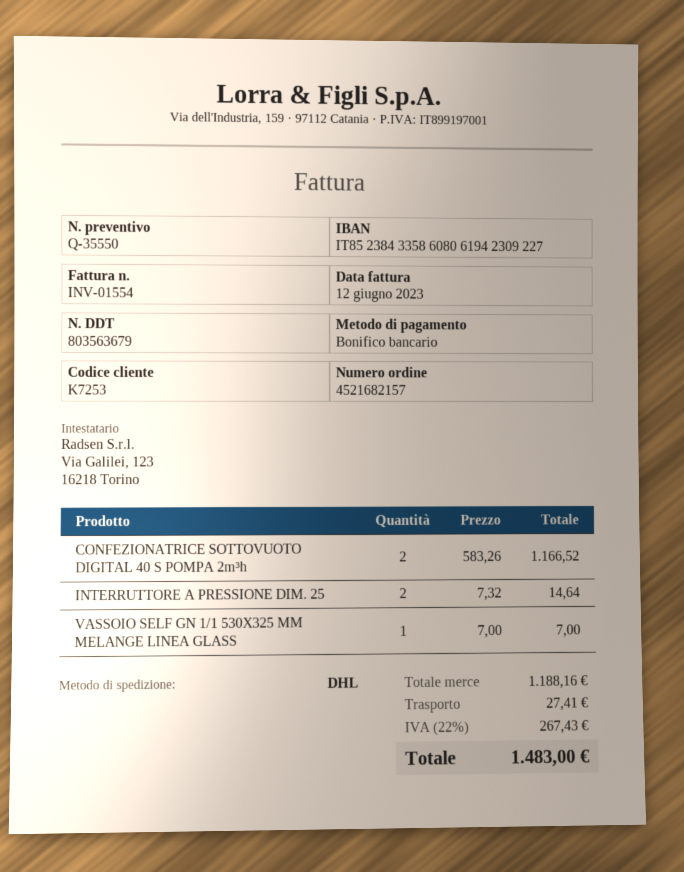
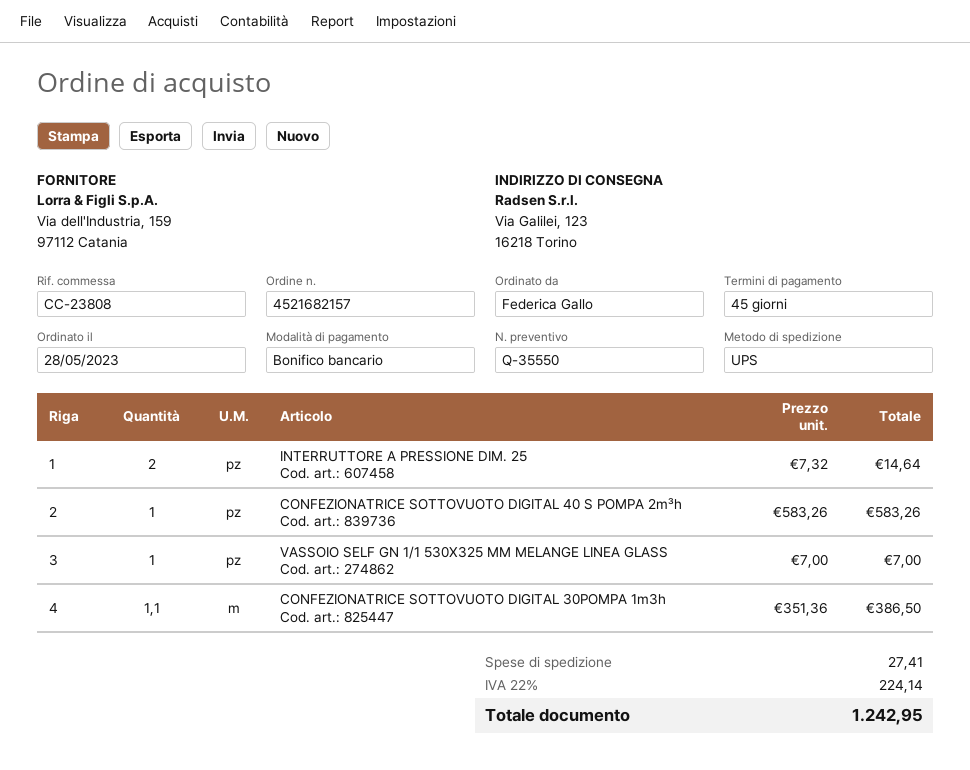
shipping method: DHL -> UPS
CONFEZIONATRICE SOTTOVUOTO DIGITAL 40 S POMPA 2m³h: 2 x 583.26 = 1166.52 -> 1 x 583.26 = 583.26
CONFEZIONATRICE SOTTOVUOTO DIGITAL 30POMPA 1m3h: none -> 1.1 x 351.36 = 386.50
tax: 22% = 267.43 -> 22% = 224.14
total: 1483.00 -> 1242.95

